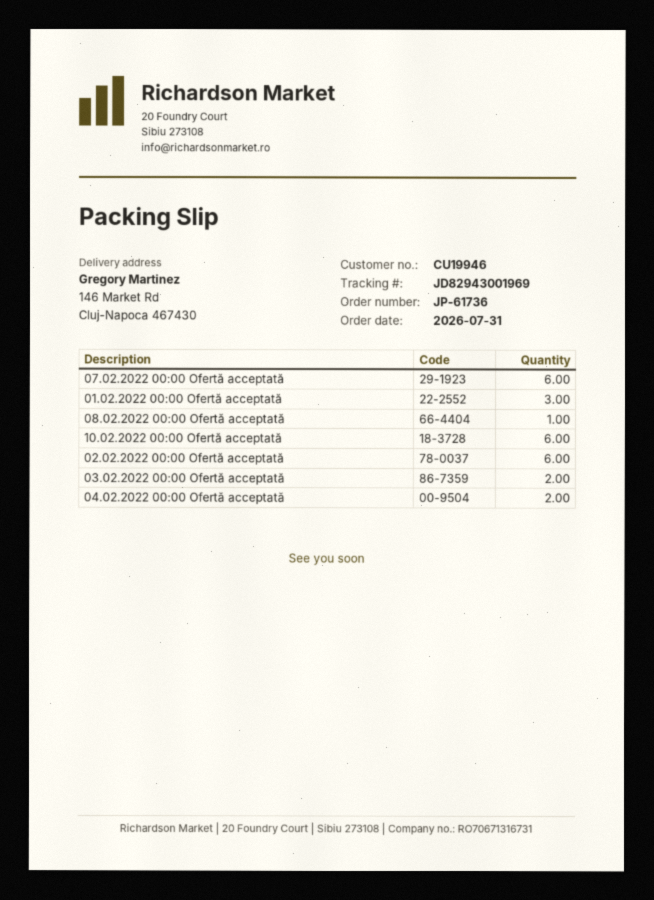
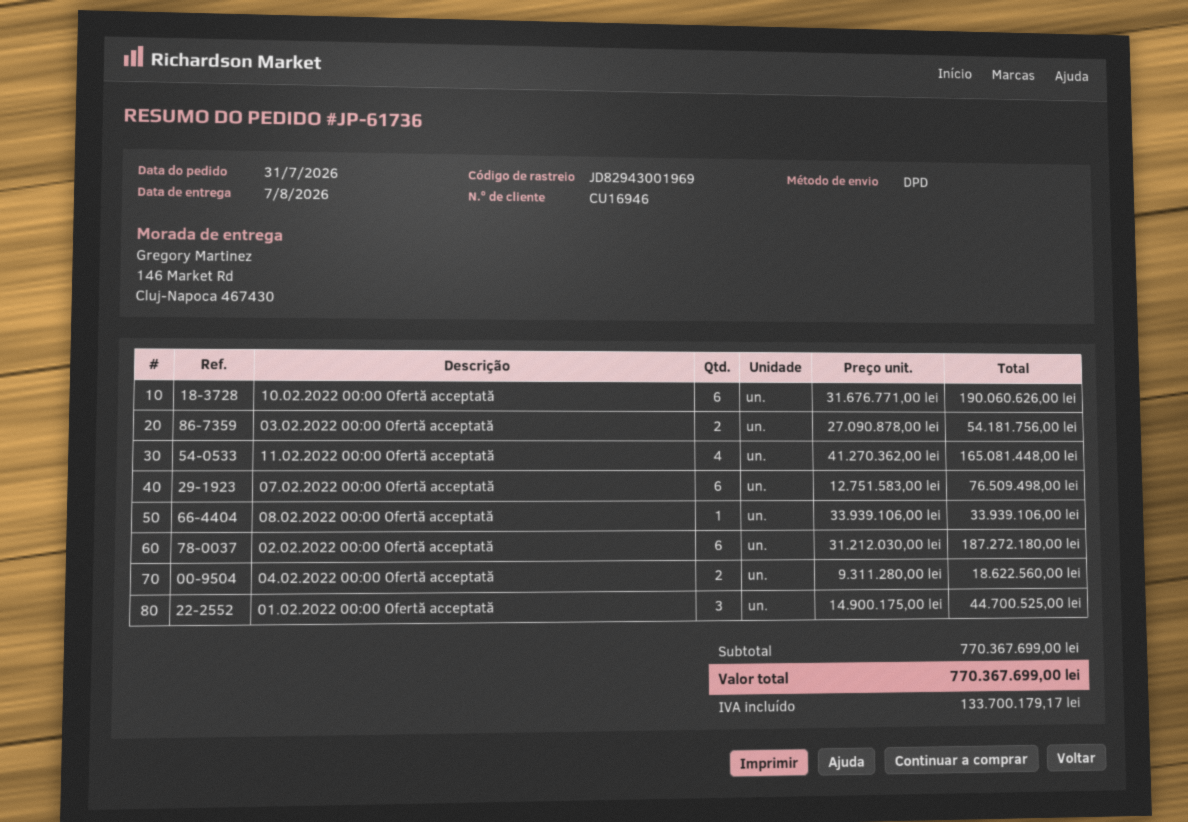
customer number: CU19946 -> CU16946
11.02.2022 00:00 Ofertă acceptată: none -> 4

